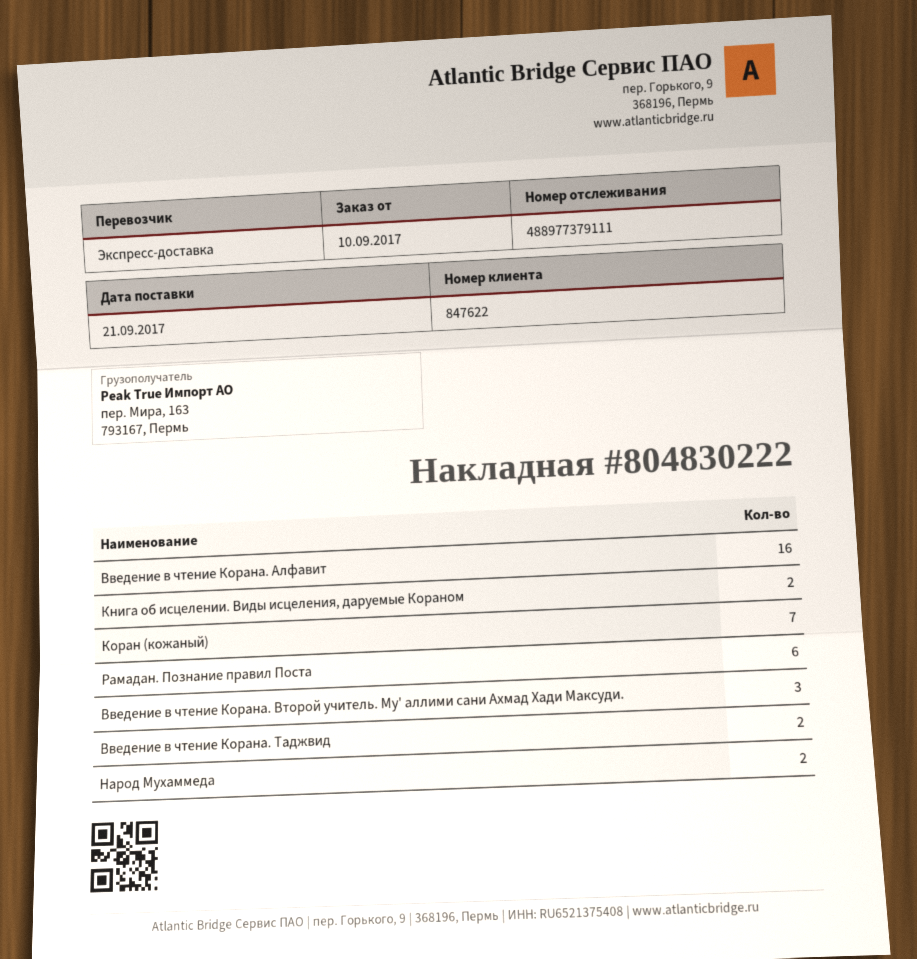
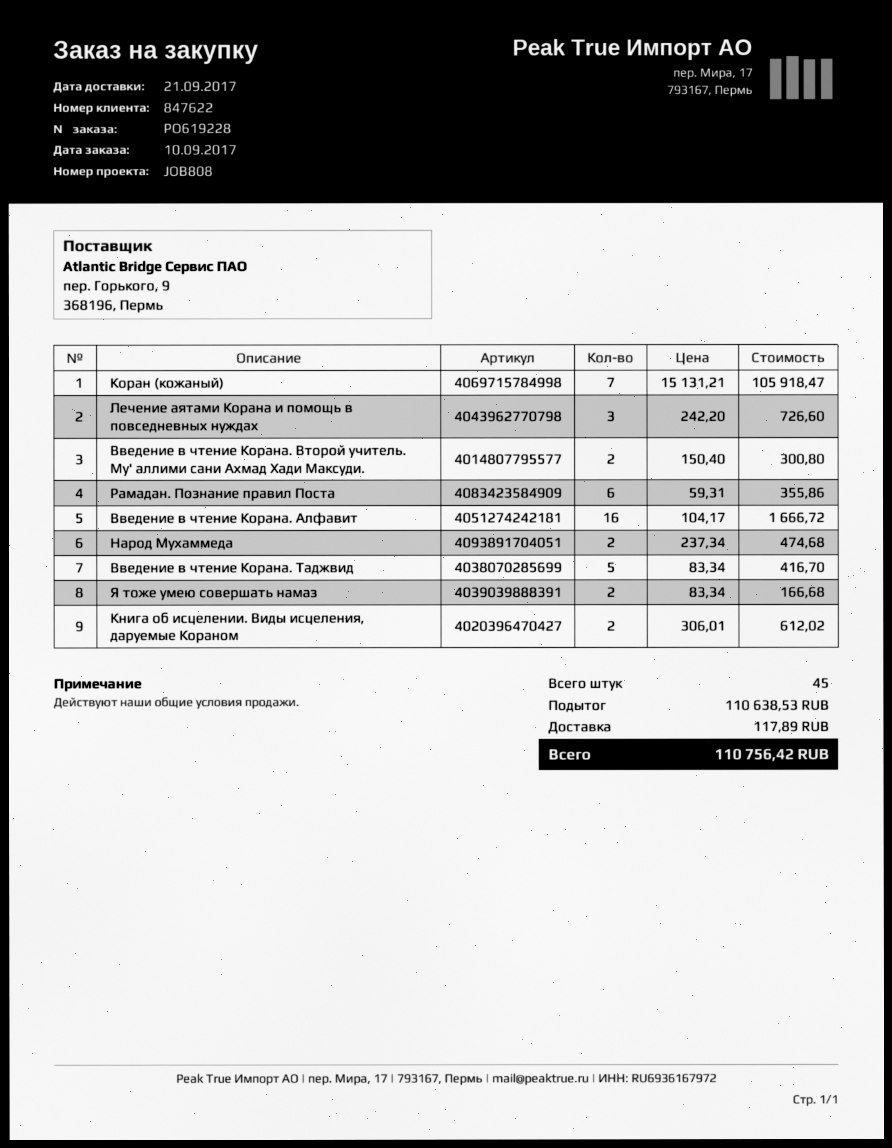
Введение в чтение Корана. Второй учитель. Му' аллими сани Ахмад Хади Максуди.: 3 -> 2
Введение в чтение Корана. Таджвид: 2 -> 5
Лечение аятами Корана и помощь в повседневных нуждах: none -> 3
Я тоже умею совершать намаз: none -> 2

